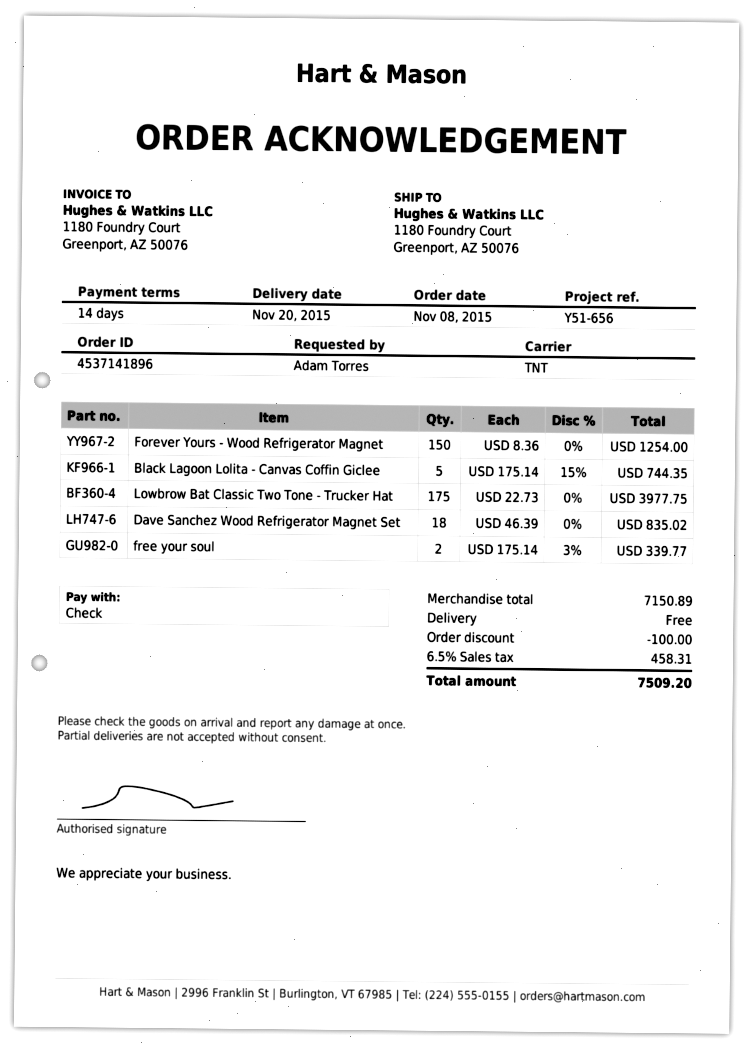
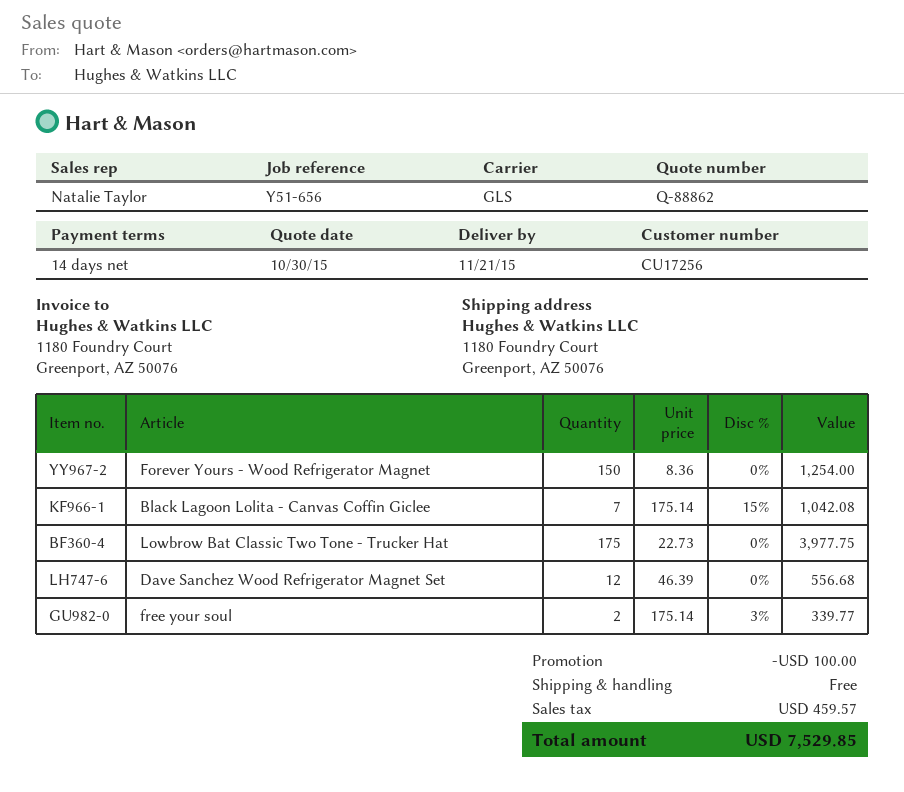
delivery date: 2015-11-20 -> 2015-11-21
shipping method: TNT -> GLS
Black Lagoon Lolita - Canvas Coffin Giclee: 5 x 175.14 - 15% = 744.35 -> 7 x 175.14 - 15% = 1042.08
Dave Sanchez Wood Refrigerator Magnet Set: 18 x 46.39 = 835.02 -> 12 x 46.39 = 556.68
tax: 458.31 -> 459.57
total: 7509.20 -> 7529.85

